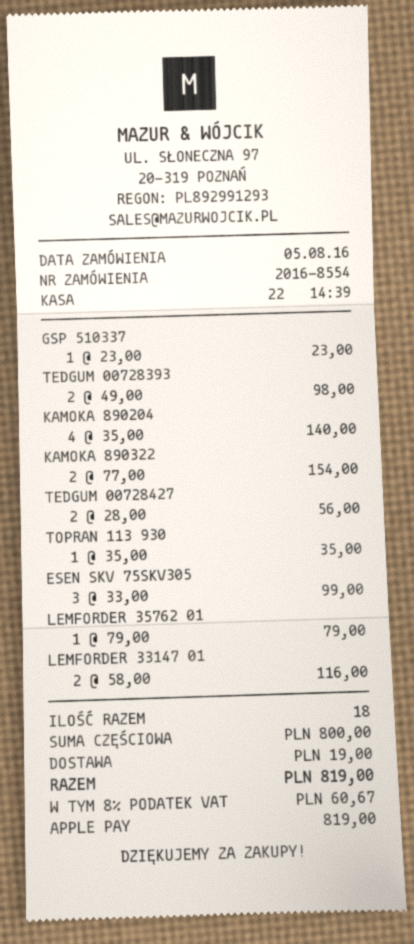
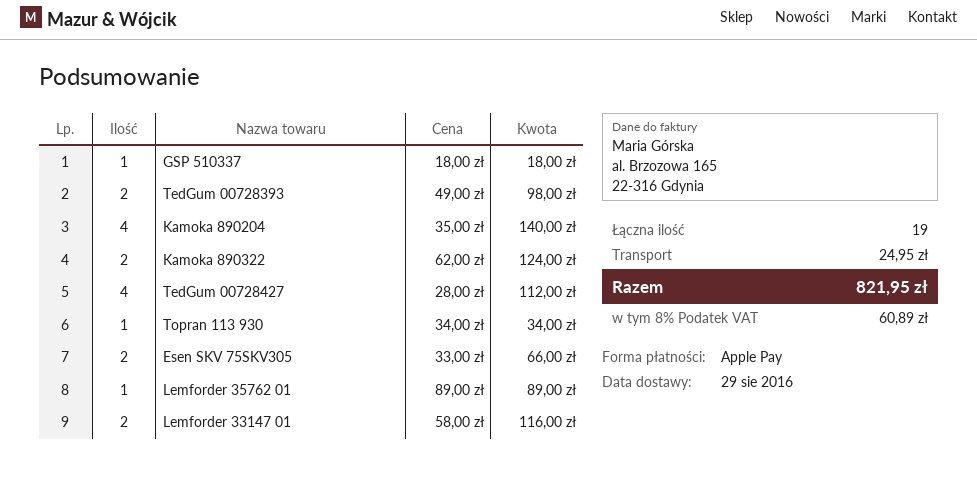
GSP 510337: 1 x 23.00 = 23.00 -> 1 x 18.00 = 18.00
KAMOKA 890322: 2 x 77.00 = 154.00 -> 2 x 62.00 = 124.00
TEDGUM 00728427: 2 x 28.00 = 56.00 -> 4 x 28.00 = 112.00
TOPRAN 113 930: 1 x 35.00 = 35.00 -> 1 x 34.00 = 34.00
ESEN SKV 75SKV305: 3 x 33.00 = 99.00 -> 2 x 33.00 = 66.00
LEMFORDER 35762 01: 1 x 79.00 = 79.00 -> 1 x 89.00 = 89.00
total quantity: 18 -> 19
shipping: 19.00 -> 24.95
tax: 8% = 60.67 -> 8% = 60.89
total: 819.00 -> 821.95

